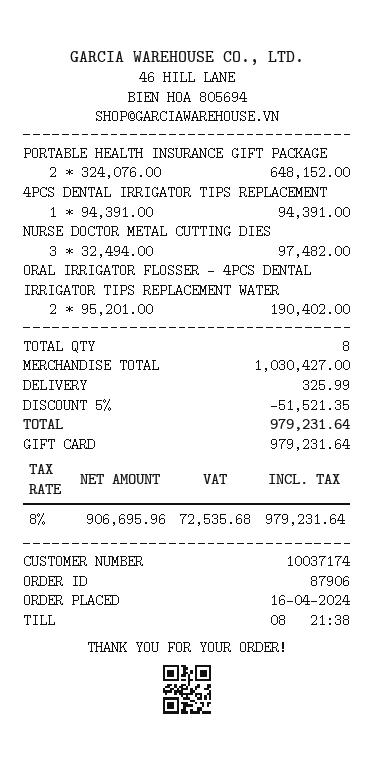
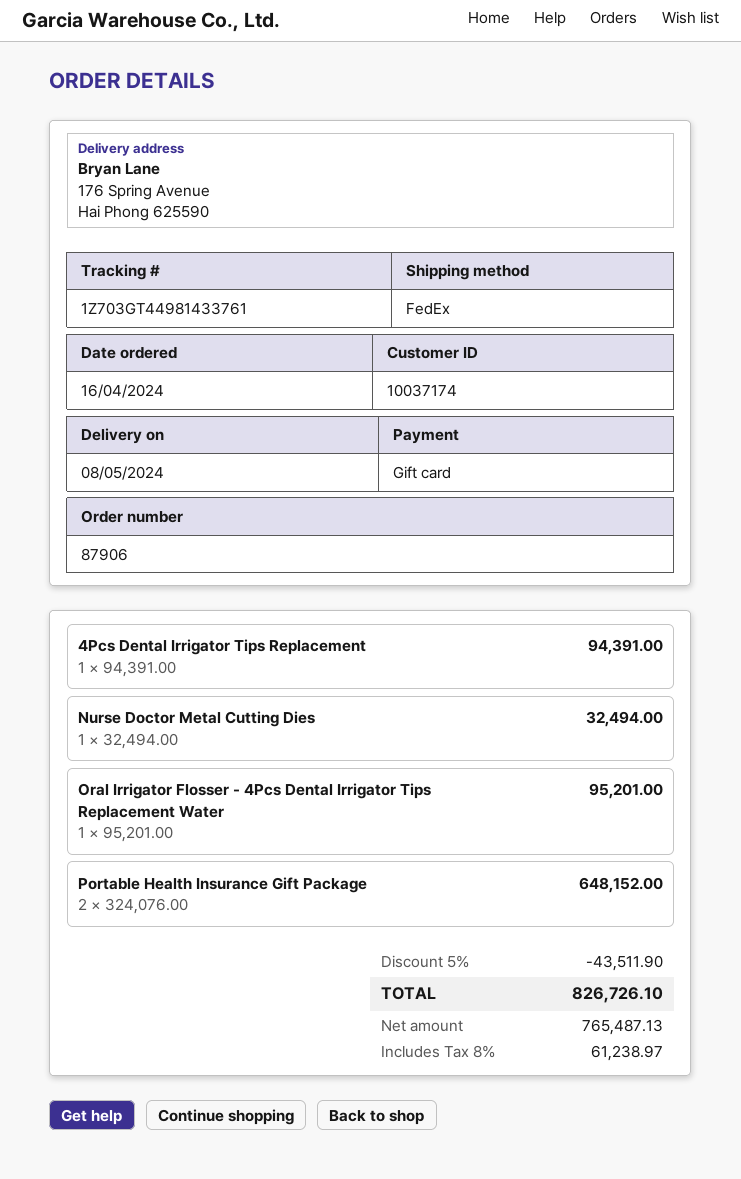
NURSE DOCTOR METAL CUTTING DIES: 3 x 32494.00 = 97482.00 -> 1 x 32494.00 = 32494.00
ORAL IRRIGATOR FLOSSER - 4PCS DENTAL IRRIGATOR TIPS REPLACEMENT WATER: 2 x 95201.00 = 190402.00 -> 1 x 95201.00 = 95201.00
discount: 5% = 51521.35 -> 5% = 43511.90
shipping: 325.99 -> none
net: 906695.96 -> 765487.13
tax: 8% = 72535.68 -> 8% = 61238.97
total: 979231.64 -> 826726.10

